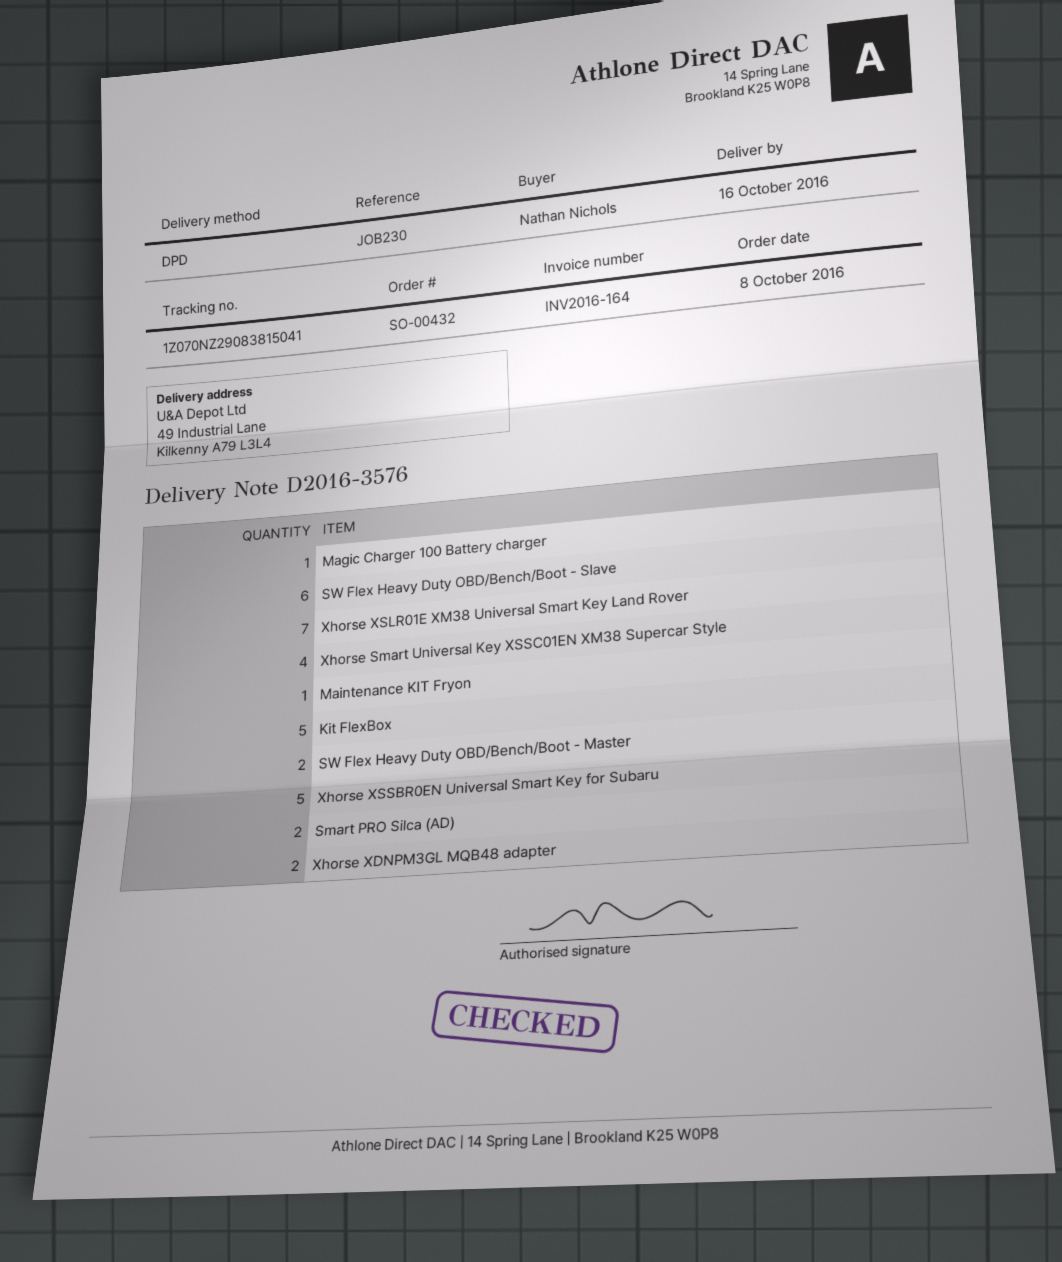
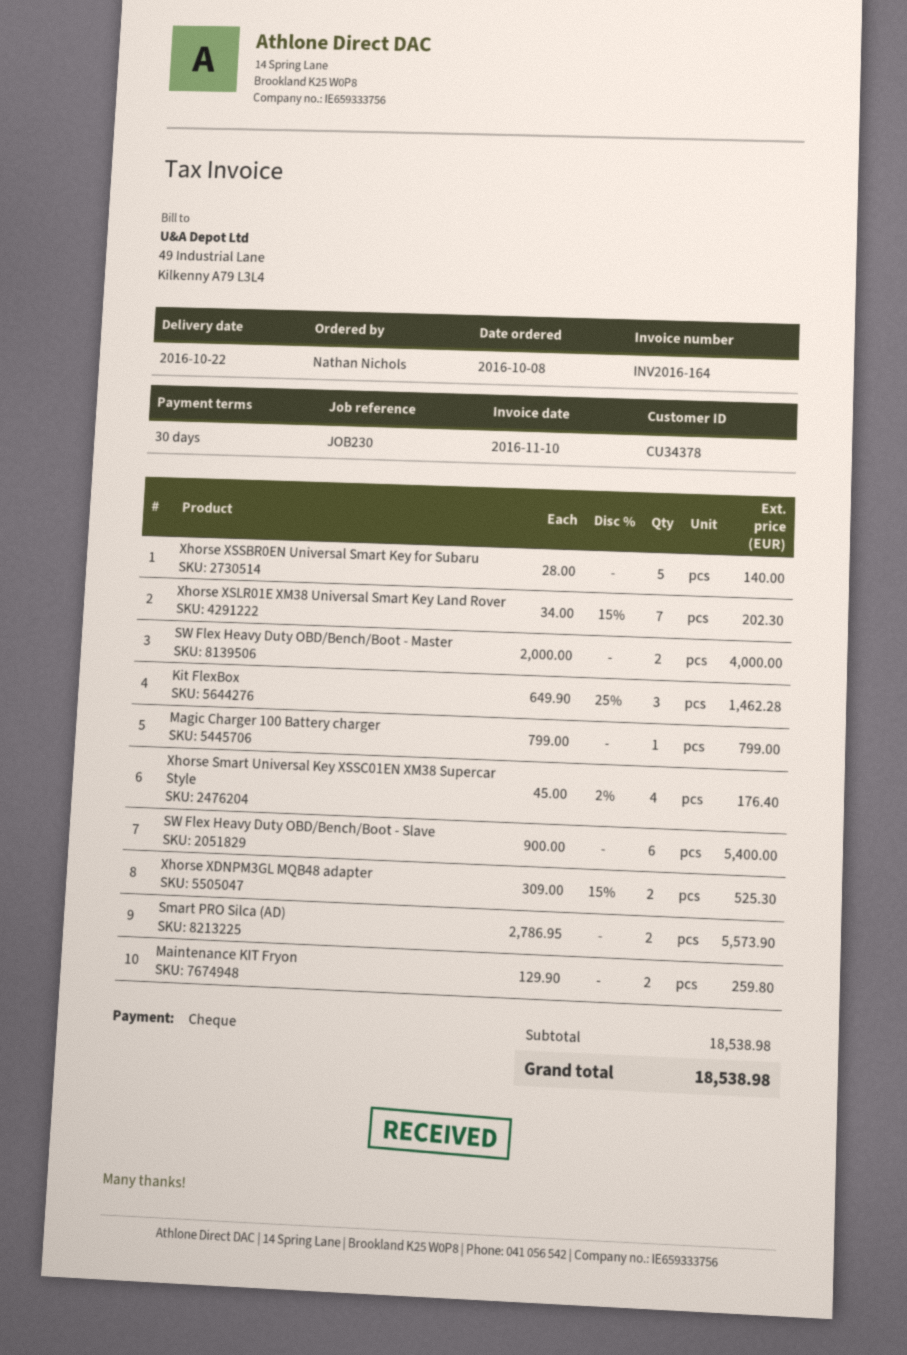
delivery date: 2016-10-16 -> 2016-10-22
Maintenance KIT Fryon: 1 -> 2
Kit FlexBox: 5 -> 3

